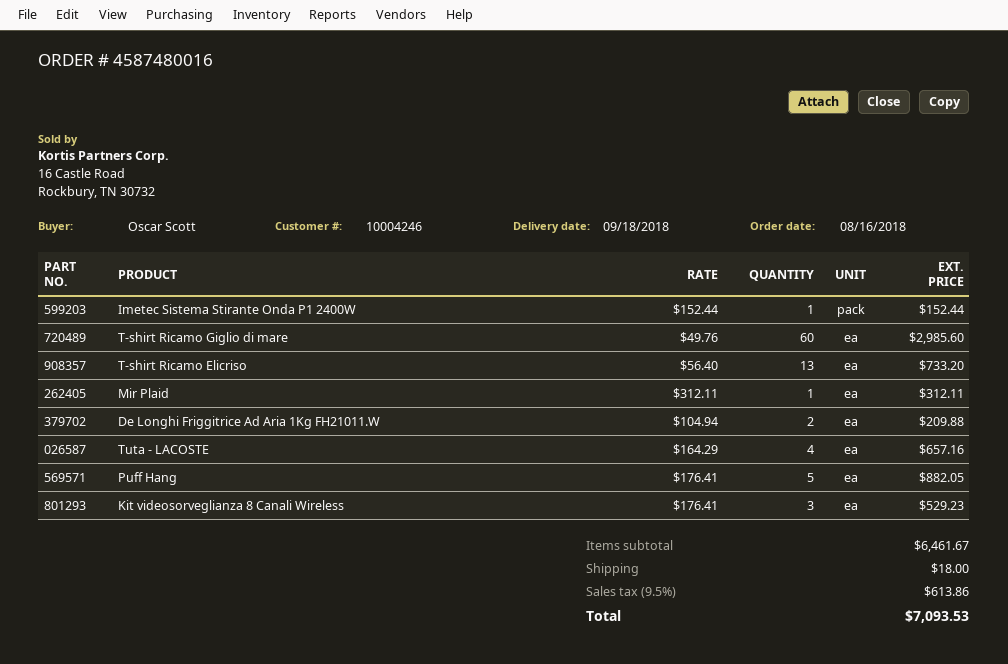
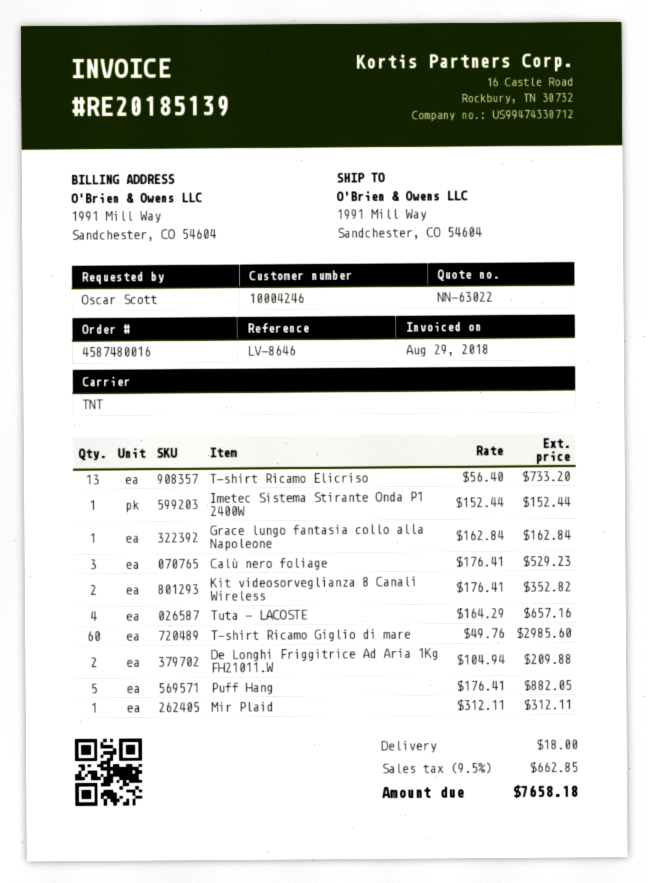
Kit videosorveglianza 8 Canali Wireless: 3 x 176.41 = 529.23 -> 2 x 176.41 = 352.82
Grace lungo fantasia collo alla Napoleone: none -> 1 x 162.84 = 162.84
Calù nero foliage: none -> 3 x 176.41 = 529.23
tax: 9.5% = 613.86 -> 9.5% = 662.85
total: 7093.53 -> 7658.18

